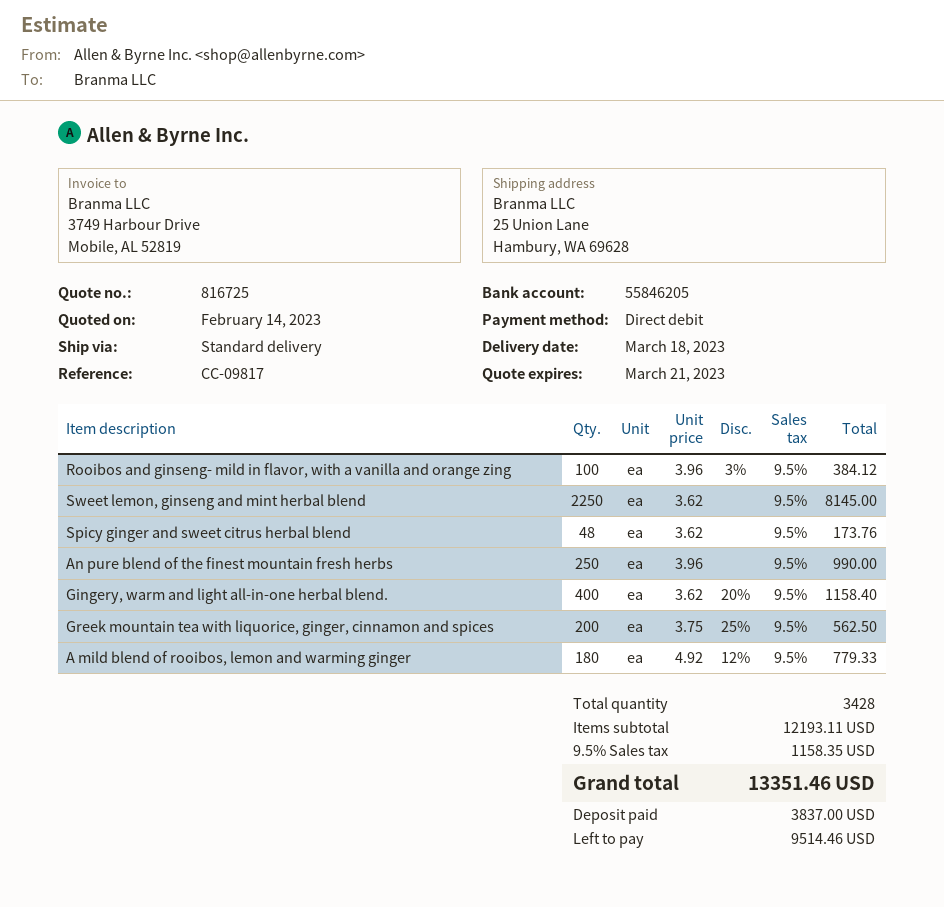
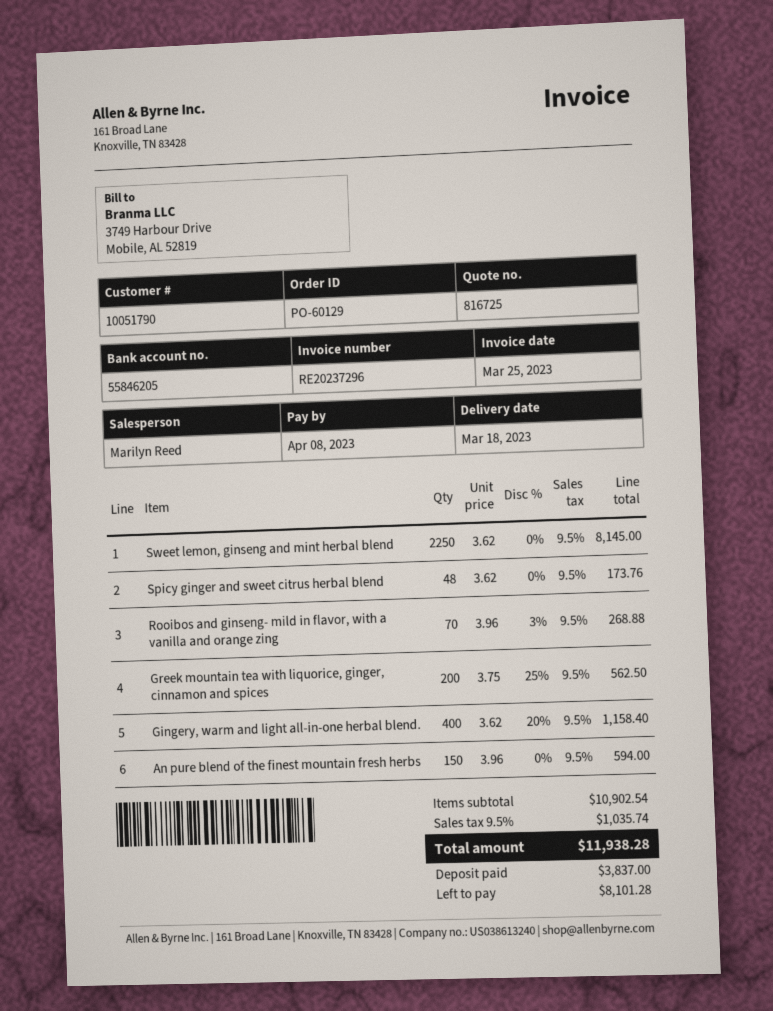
Rooibos and ginseng- mild in flavor, with a vanilla and orange zing: 100 x 3.96 - 3% = 384.12 -> 70 x 3.96 - 3% = 268.88
An pure blend of the finest mountain fresh herbs: 250 x 3.96 = 990.00 -> 150 x 3.96 = 594.00
A mild blend of rooibos, lemon and warming ginger: 180 x 4.92 - 12% = 779.33 -> none
subtotal: 12193.11 -> 10902.54
tax: 9.5% = 1158.35 -> 9.5% = 1035.74
total: 13351.46 -> 11938.28
balance: 9514.46 -> 8101.28

